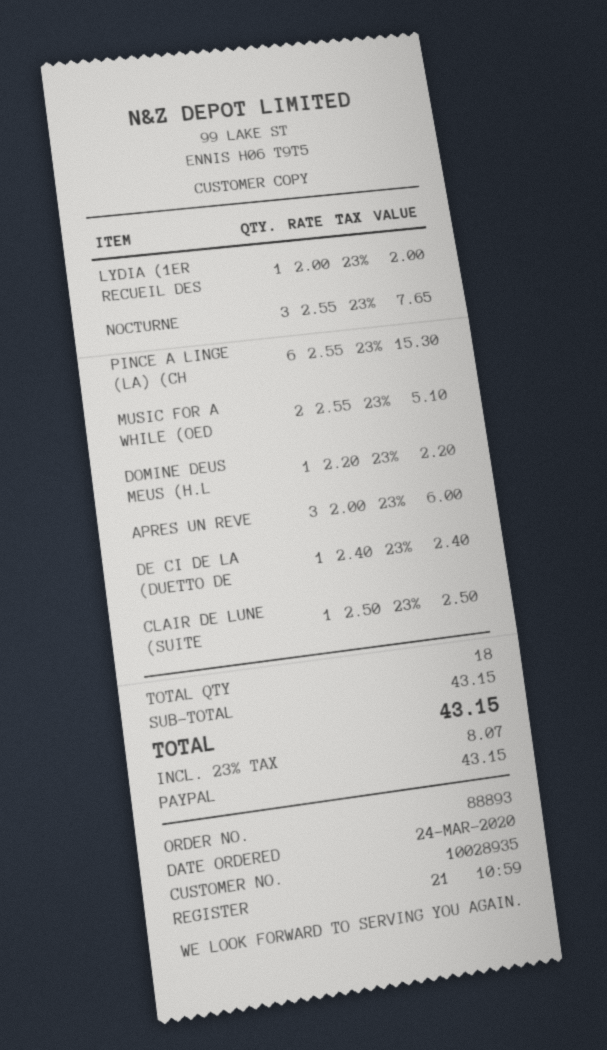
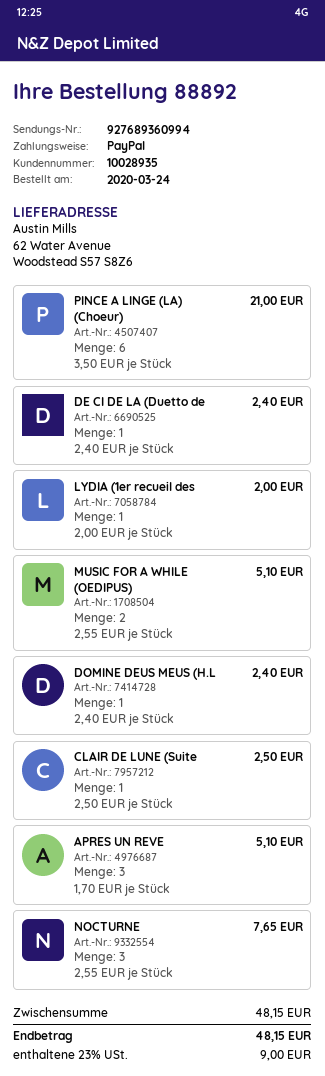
order number: 88893 -> 88892
PINCE A LINGE (LA) (CH: 6 x 2.55 = 15.30 -> 6 x 3.50 = 21.00
DOMINE DEUS MEUS (H.L: 1 x 2.20 = 2.20 -> 1 x 2.40 = 2.40
APRES UN REVE: 3 x 2.00 = 6.00 -> 3 x 1.70 = 5.10
subtotal: 43.15 -> 48.15
tax: 23% = 8.07 -> 23% = 9.00
total: 43.15 -> 48.15

